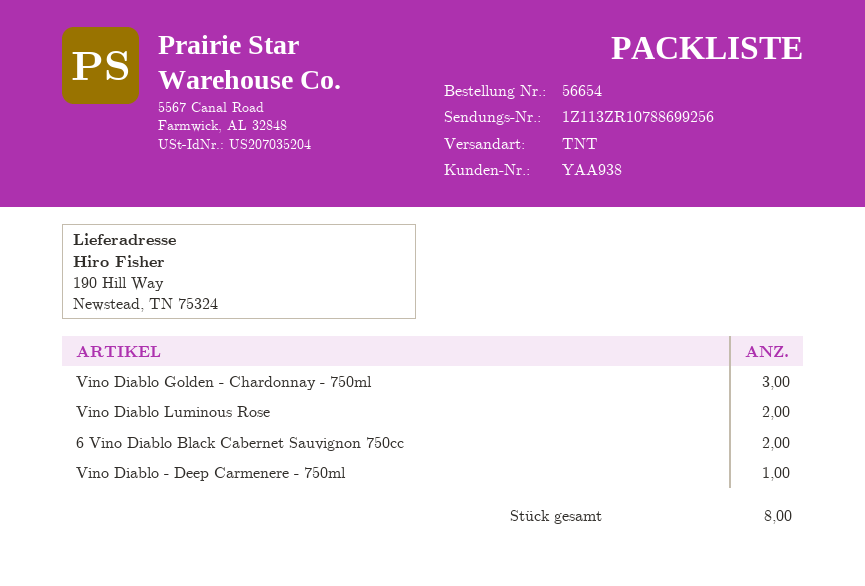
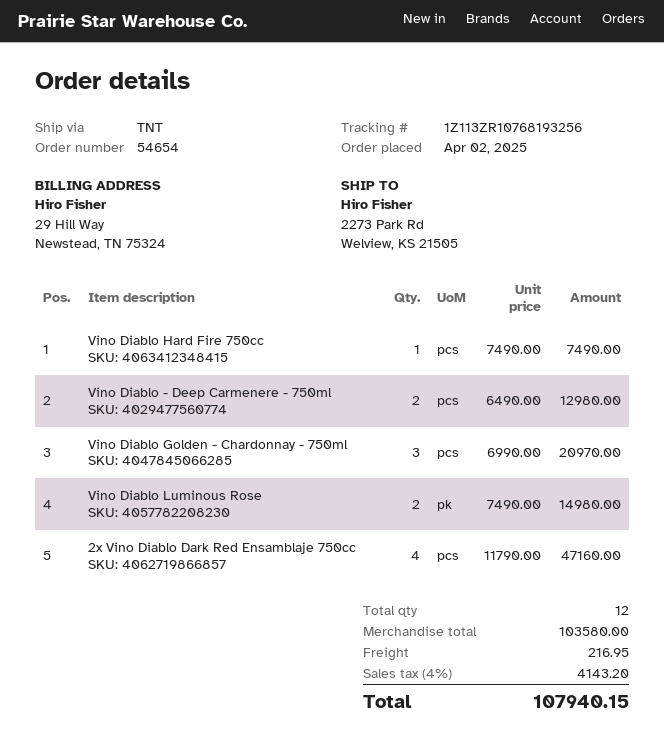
order number: 56654 -> 54654
tracking number: 1Z113ZR10788699256 -> 1Z113ZR10768193256
ship to: 190 Hill Way, Newstead, TN 75324 -> 2273 Park Rd, Welview, KS 21505
6 Vino Diablo Black Cabernet Sauvignon 750cc: 2 -> none
Vino Diablo - Deep Carmenere - 750ml: 1 -> 2
Vino Diablo Hard Fire 750cc: none -> 1
2x Vino Diablo Dark Red Ensamblaje 750cc: none -> 4
total quantity: 8 -> 12

